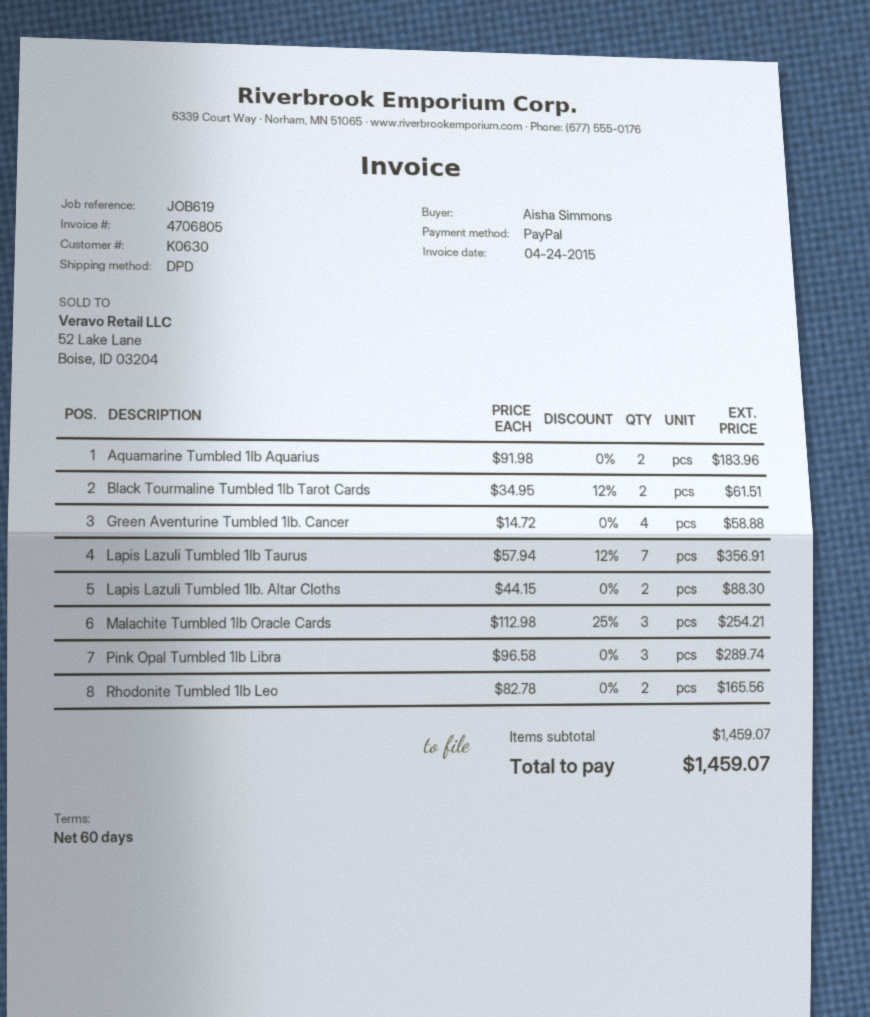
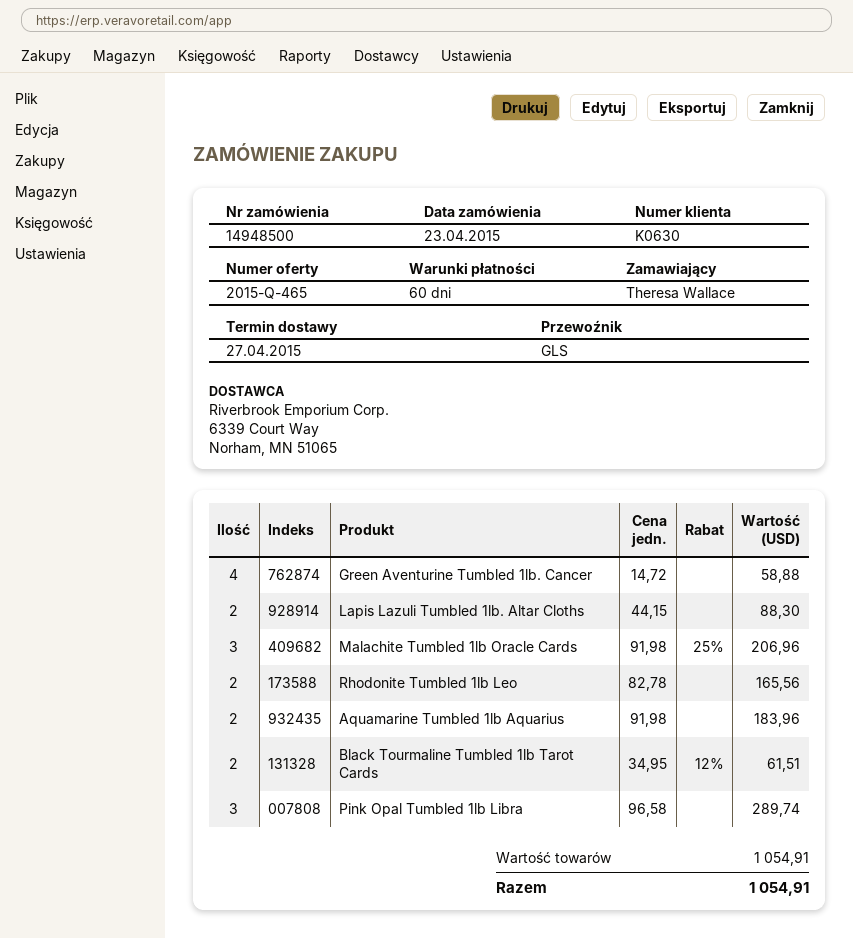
ordered by: Aisha Simmons -> Theresa Wallace
shipping method: DPD -> GLS
Lapis Lazuli Tumbled 1lb Taurus: 7 x 57.94 - 12% = 356.91 -> none
Malachite Tumbled 1lb Oracle Cards: 3 x 112.98 - 25% = 254.21 -> 3 x 91.98 - 25% = 206.96
subtotal: 1459.07 -> 1054.91
total: 1459.07 -> 1054.91

